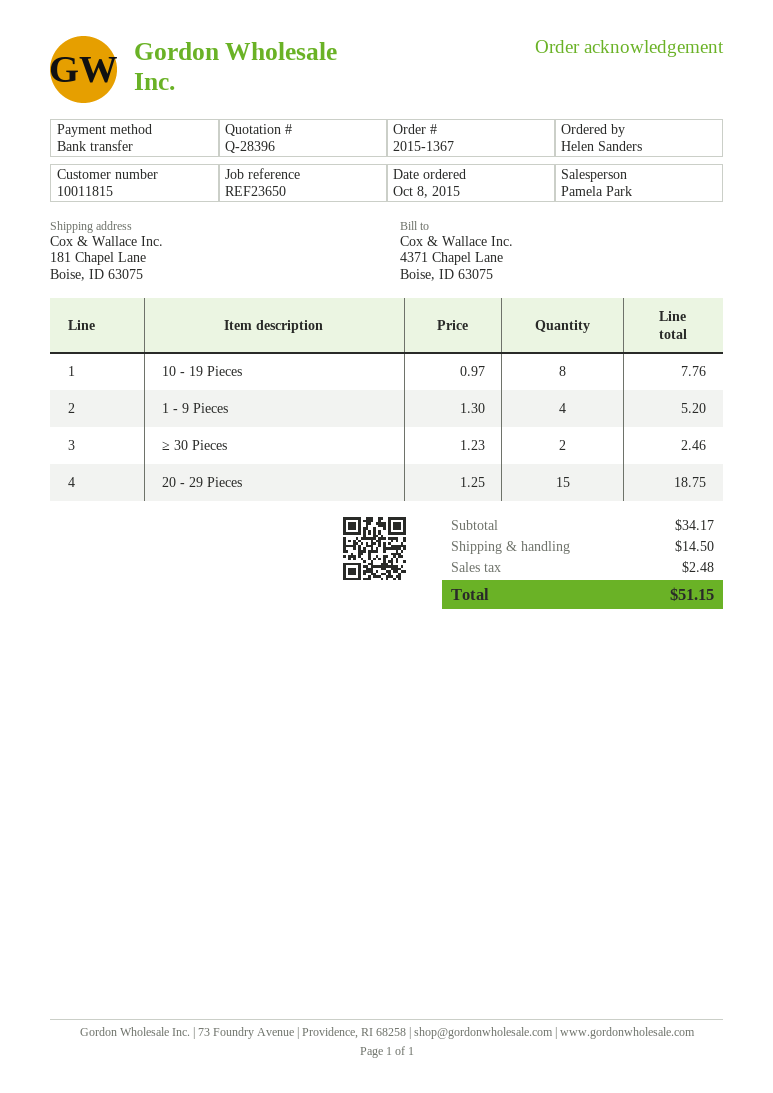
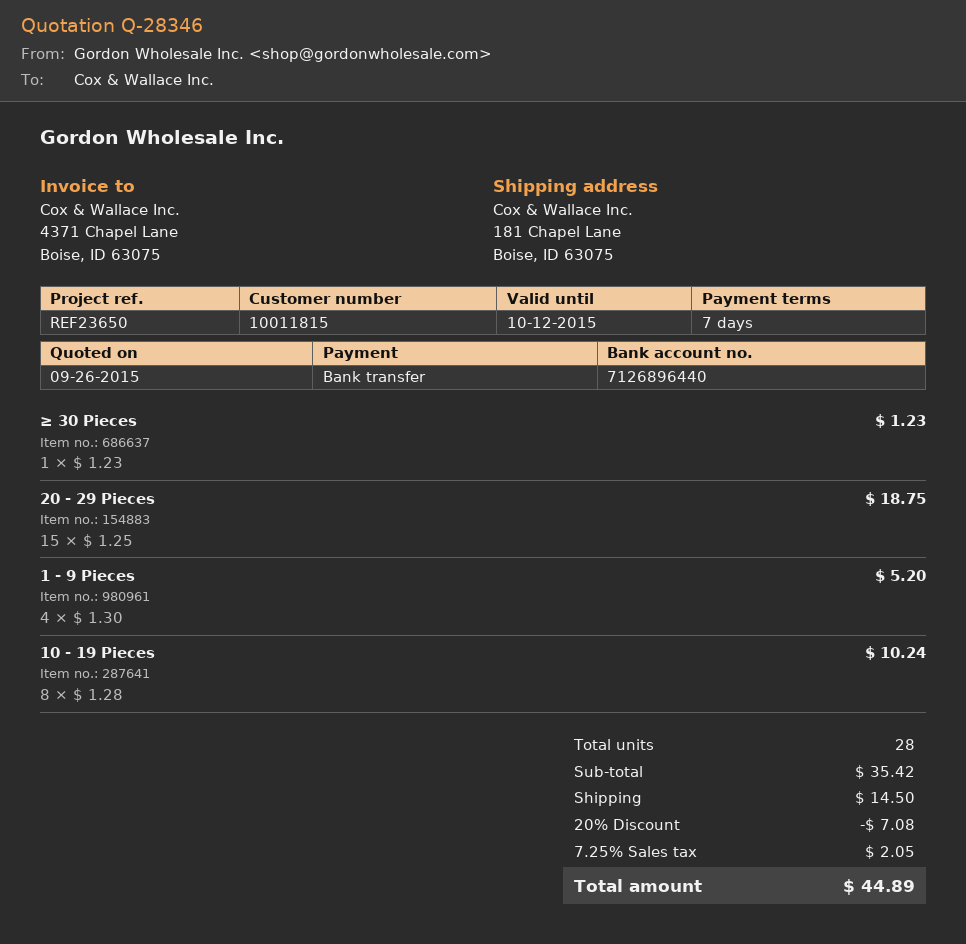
quote number: Q-28396 -> Q-28346
10 - 19 Pieces: 8 x 0.97 = 7.76 -> 8 x 1.28 = 10.24
≥ 30 Pieces: 2 x 1.23 = 2.46 -> 1 x 1.23 = 1.23
subtotal: 34.17 -> 35.42
discount: none -> 20% = 7.08
tax: 2.48 -> 2.05
total: 51.15 -> 44.89

